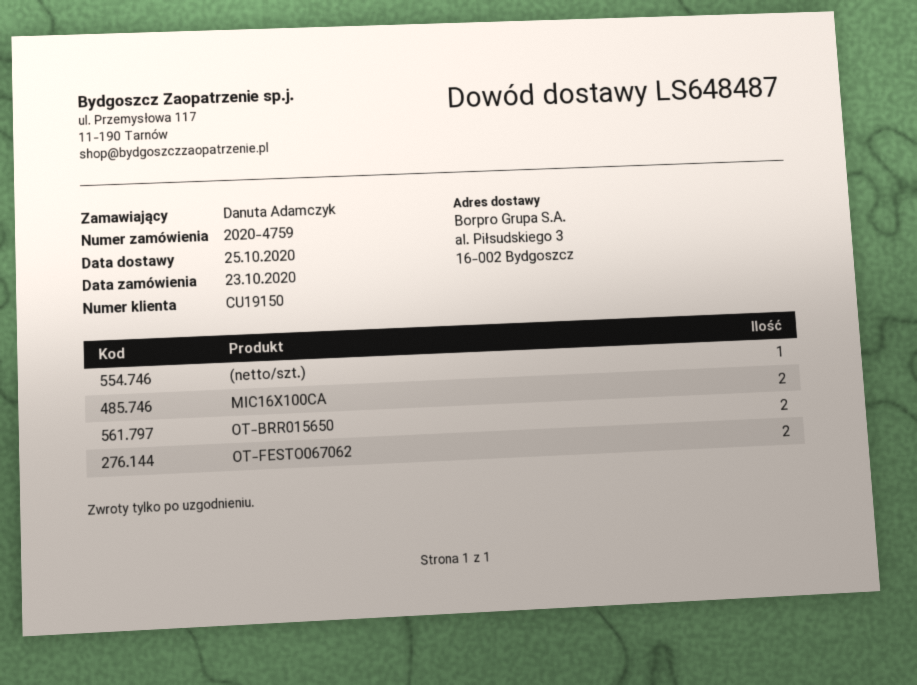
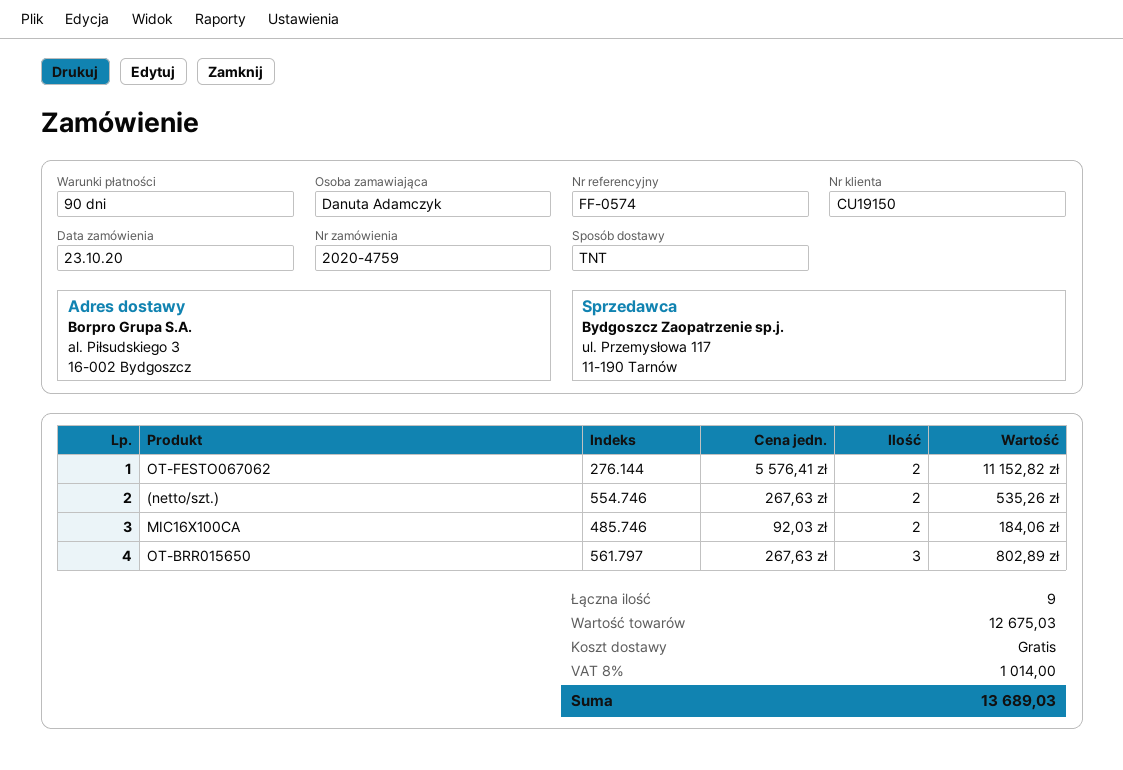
(netto/szt.): 1 -> 2
OT-BRR015650: 2 -> 3

